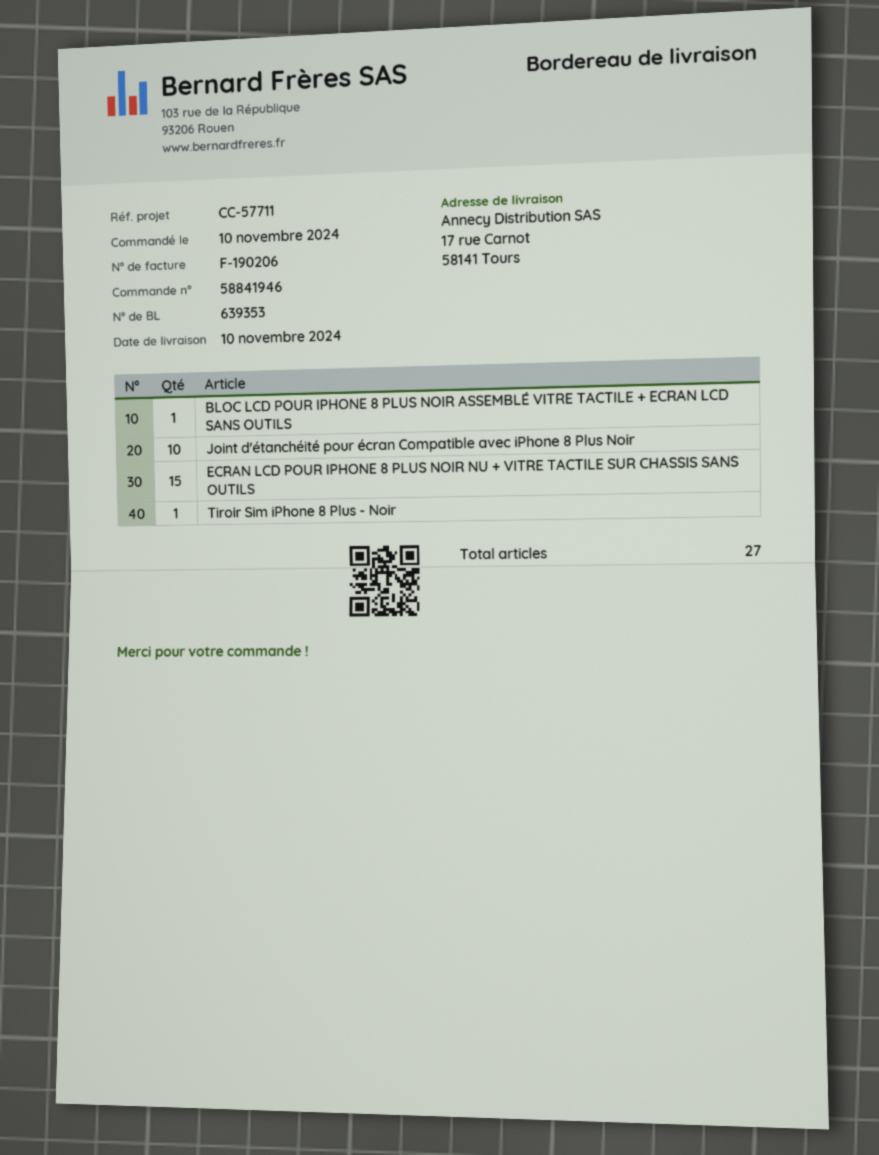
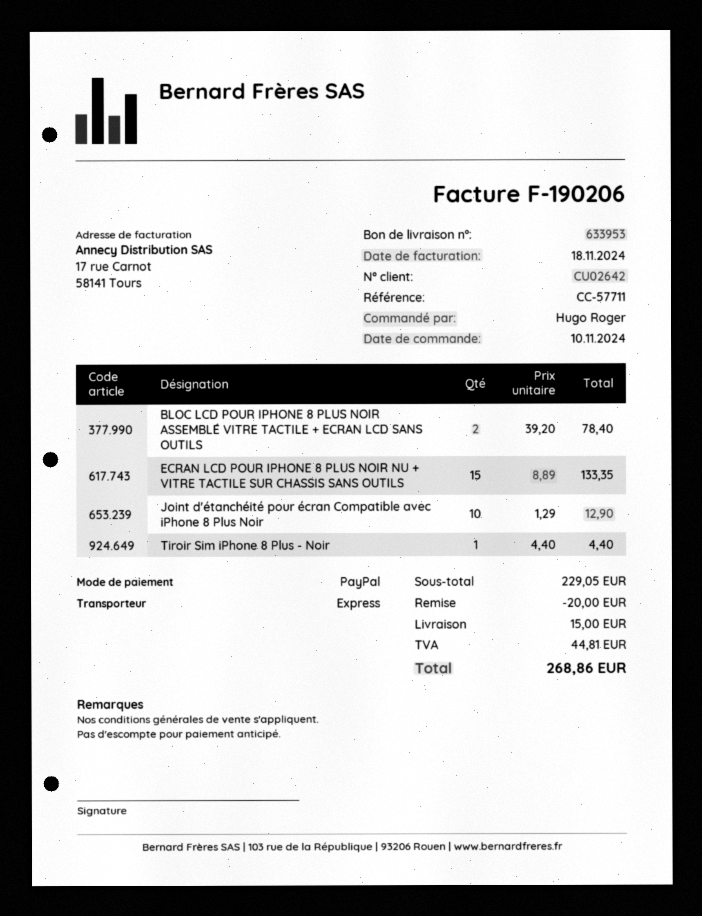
delivery note number: 639353 -> 633953
BLOC LCD POUR IPHONE 8 PLUS NOIR ASSEMBLÉ VITRE TACTILE + ECRAN LCD SANS OUTILS: 1 -> 2

